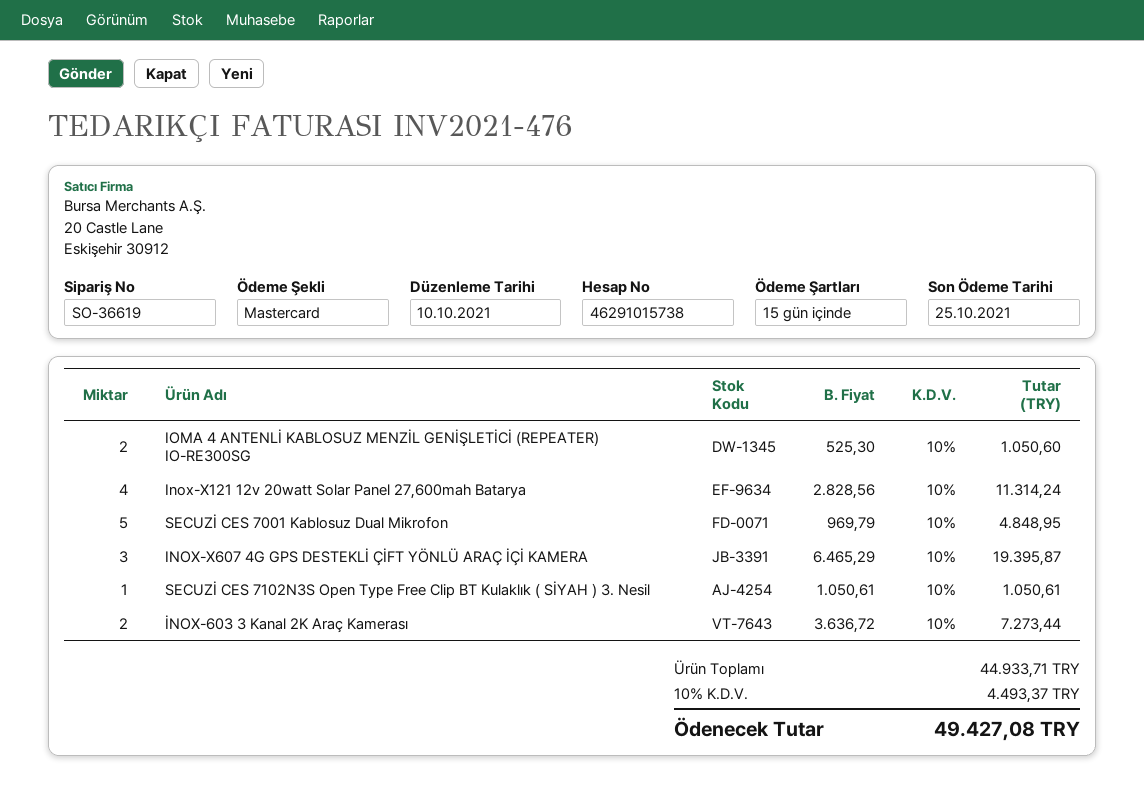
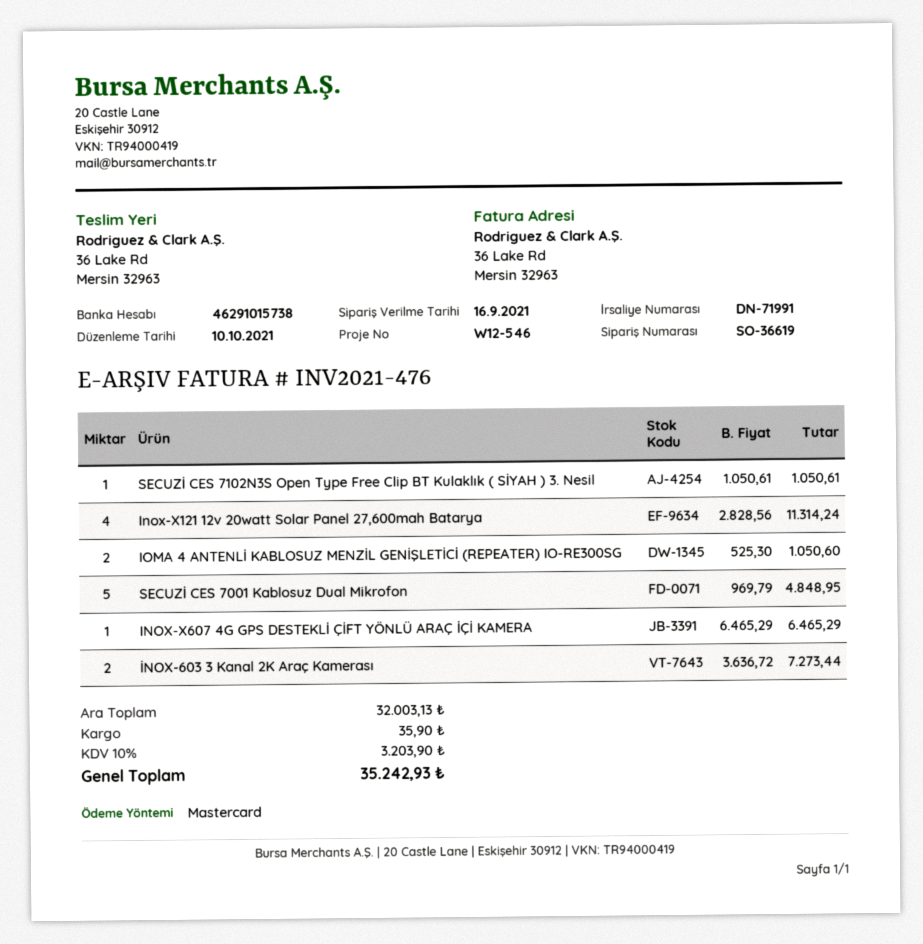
INOX-X607 4G GPS DESTEKLİ ÇİFT YÖNLÜ ARAÇ İÇİ KAMERA: 3 x 6465.29 = 19395.87 -> 1 x 6465.29 = 6465.29
subtotal: 44933.71 -> 32003.13
shipping: none -> 35.90
tax: 10% = 4493.37 -> 10% = 3203.90
total: 49427.08 -> 35242.93

